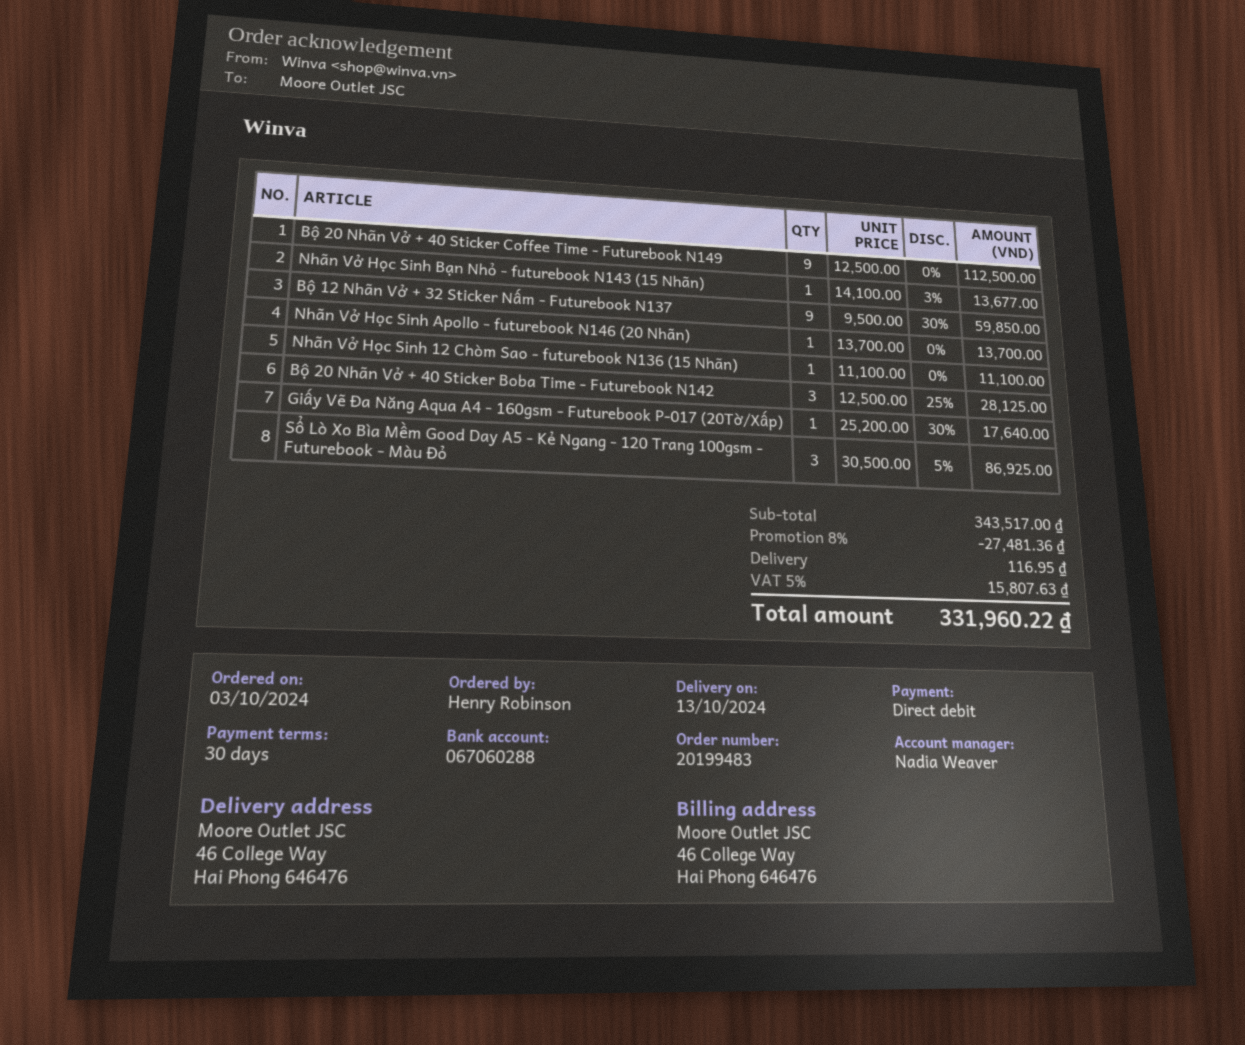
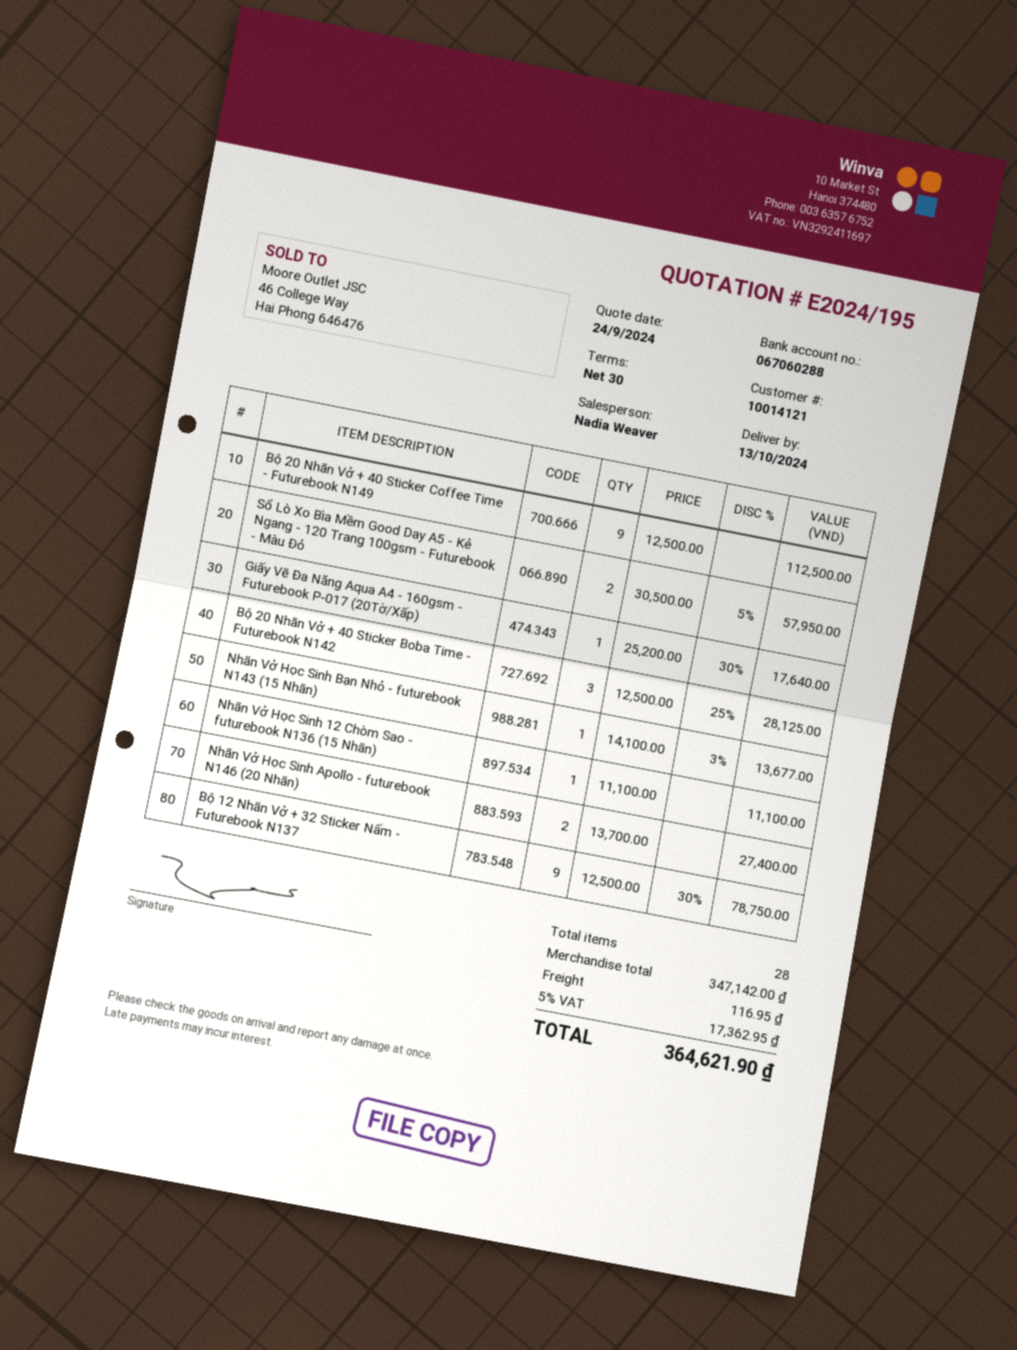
Bộ 12 Nhãn Vở + 32 Sticker Nấm - Futurebook N137: 9 x 9500.00 - 30% = 59850.00 -> 9 x 12500.00 - 30% = 78750.00
Nhãn Vở Học Sinh Apollo - futurebook N146 (20 Nhãn): 1 x 13700.00 = 13700.00 -> 2 x 13700.00 = 27400.00
Sổ Lò Xo Bìa Mềm Good Day A5 - Kẻ Ngang - 120 Trang 100gsm - Futurebook - Màu Đỏ: 3 x 30500.00 - 5% = 86925.00 -> 2 x 30500.00 - 5% = 57950.00
subtotal: 343517.00 -> 347142.00
discount: 8% = 27481.36 -> none
tax: 5% = 15807.63 -> 5% = 17362.95
total: 331960.22 -> 364621.90

